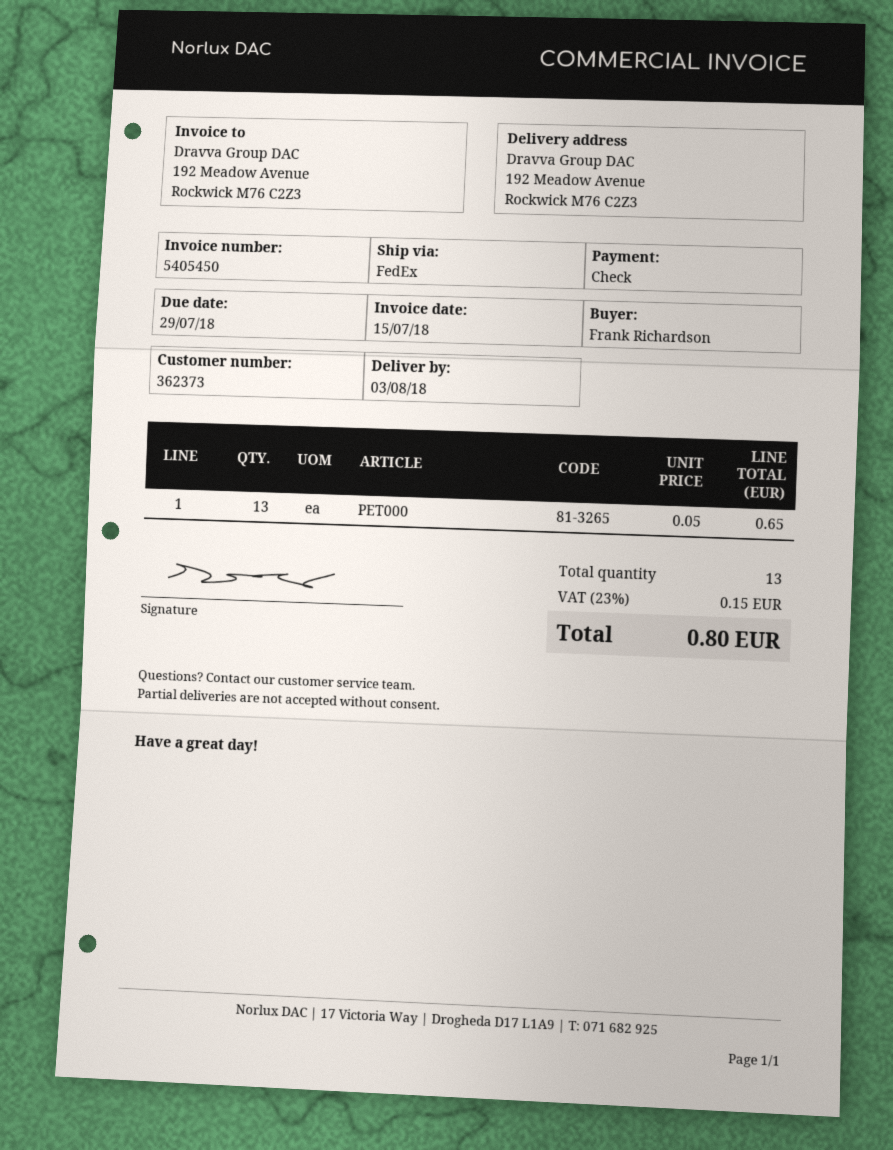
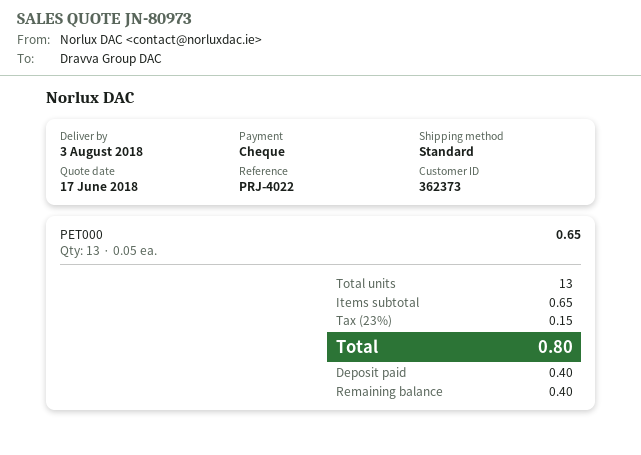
shipping method: FedEx -> standard

